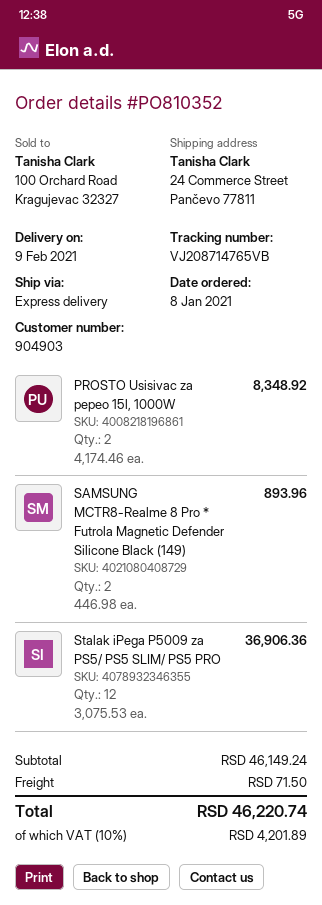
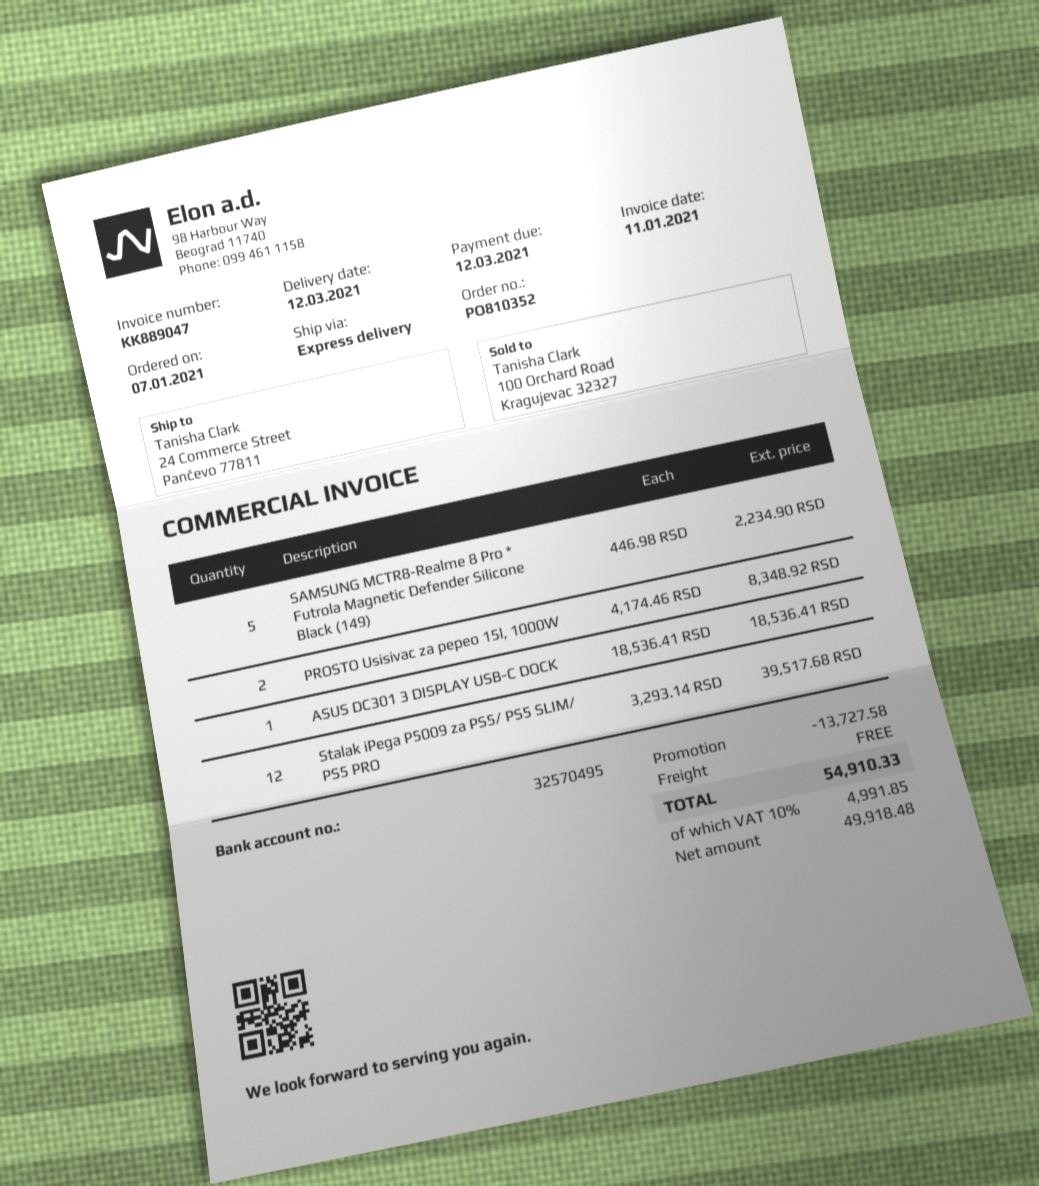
order date: 2021-01-08 -> 2021-01-07
delivery date: 2021-02-09 -> 2021-03-12
SAMSUNG MCTR8-Realme 8 Pro * Futrola Magnetic Defender Silicone Black (149): 2 x 446.98 = 893.96 -> 5 x 446.98 = 2234.90
Stalak iPega P5009 za PS5/ PS5 SLIM/ PS5 PRO: 12 x 3075.53 = 36906.36 -> 12 x 3293.14 = 39517.68
ASUS DC301 3 DISPLAY USB-C DOCK: none -> 1 x 18536.41 = 18536.41
discount: none -> 13727.58
shipping: 71.50 -> 0.00
tax: 10% = 4201.89 -> 10% = 4991.85
total: 46220.74 -> 54910.33

